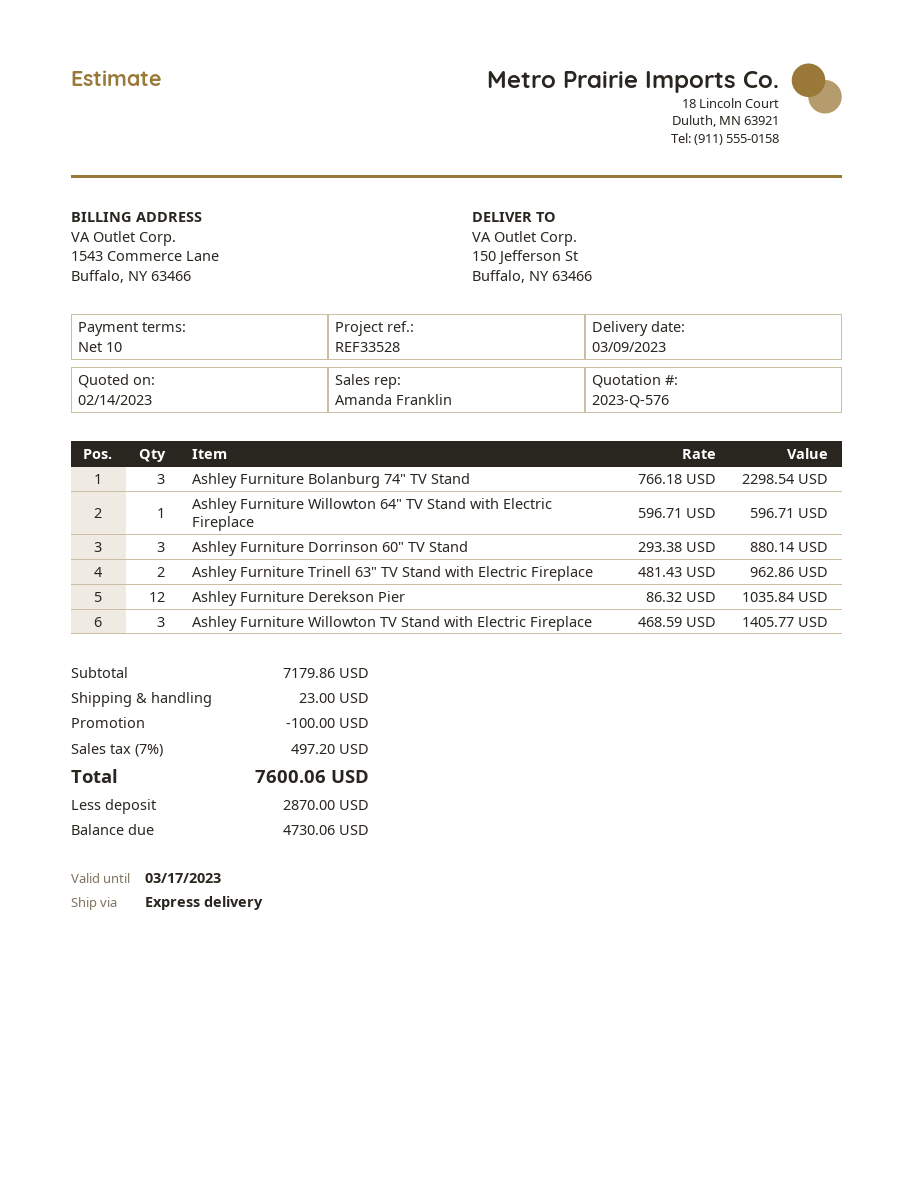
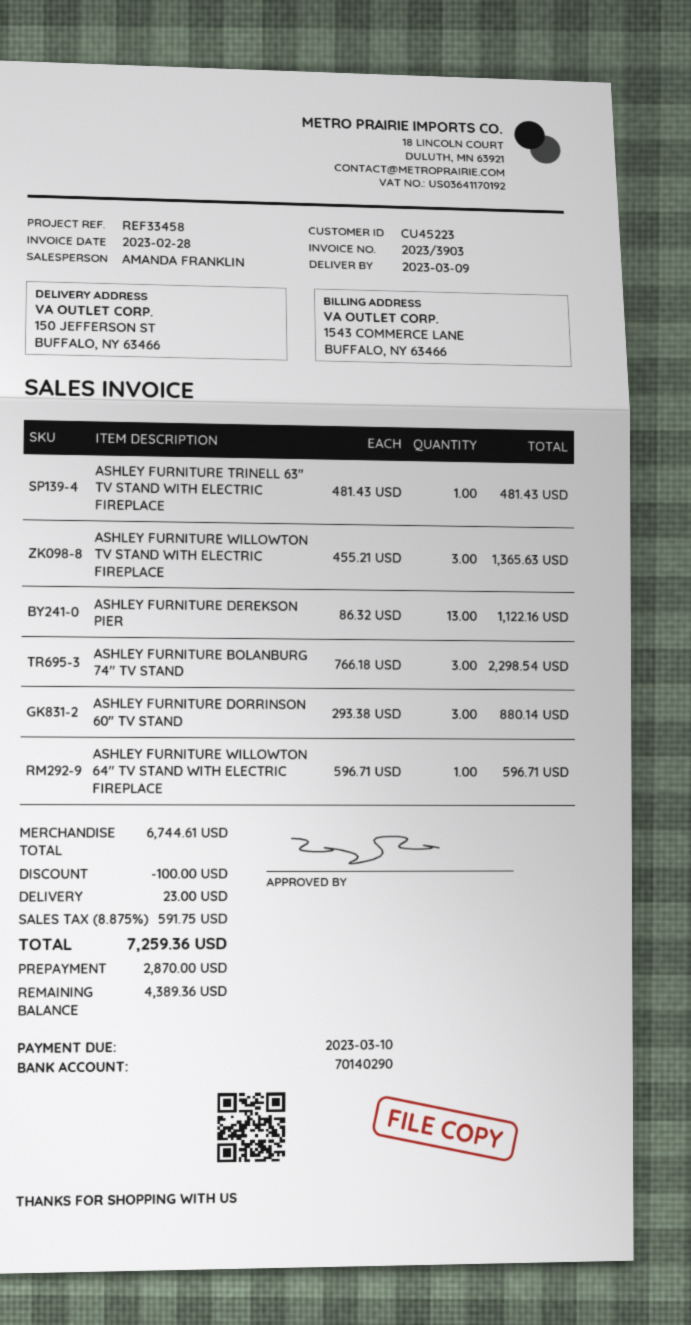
reference: REF33528 -> REF33458
Ashley Furniture Trinell 63" TV Stand with Electric Fireplace: 2 x 481.43 = 962.86 -> 1 x 481.43 = 481.43
Ashley Furniture Derekson Pier: 12 x 86.32 = 1035.84 -> 13 x 86.32 = 1122.16
Ashley Furniture Willowton TV Stand with Electric Fireplace: 3 x 468.59 = 1405.77 -> 3 x 455.21 = 1365.63
subtotal: 7179.86 -> 6744.61
tax: 7% = 497.20 -> 8.875% = 591.75
total: 7600.06 -> 7259.36
balance: 4730.06 -> 4389.36

